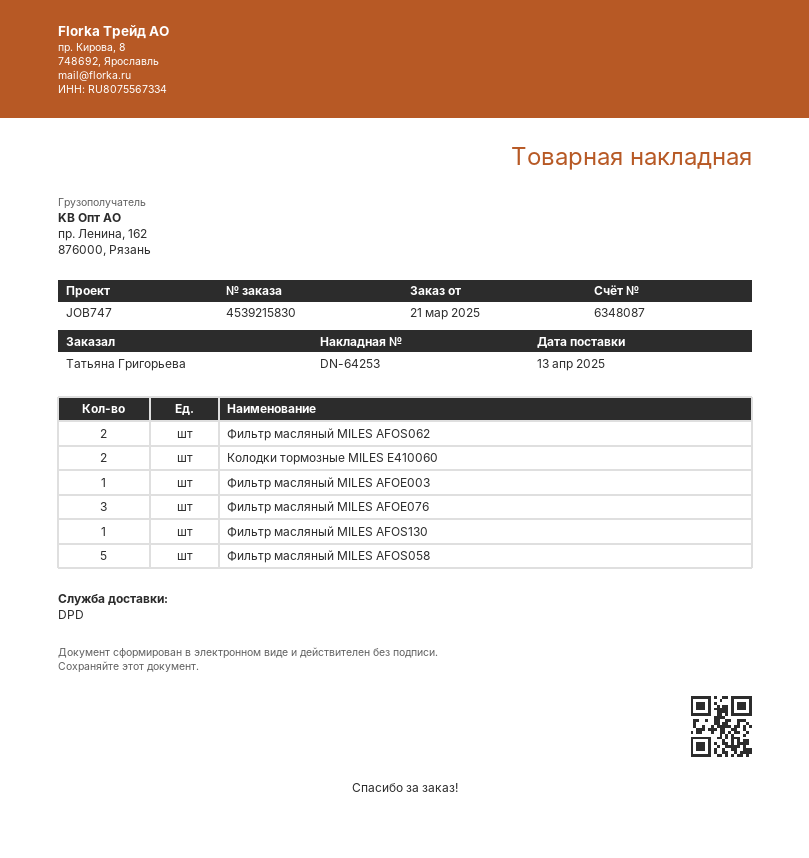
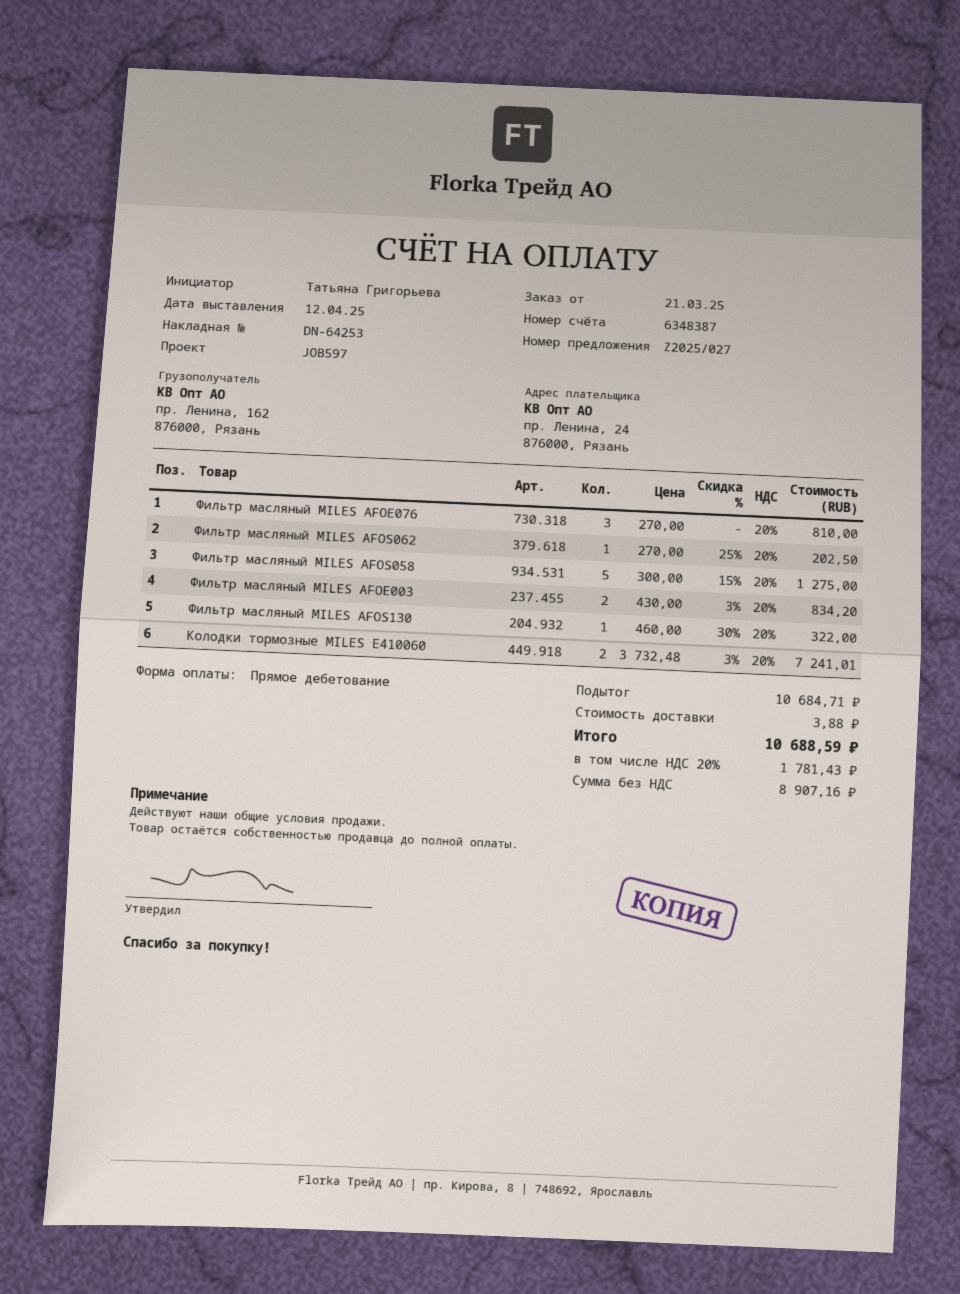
invoice number: 6348087 -> 6348387
reference: JOB747 -> JOB597
Фильтр масляный MILES AFOS062: 2 -> 1
Фильтр масляный MILES AFOE003: 1 -> 2

